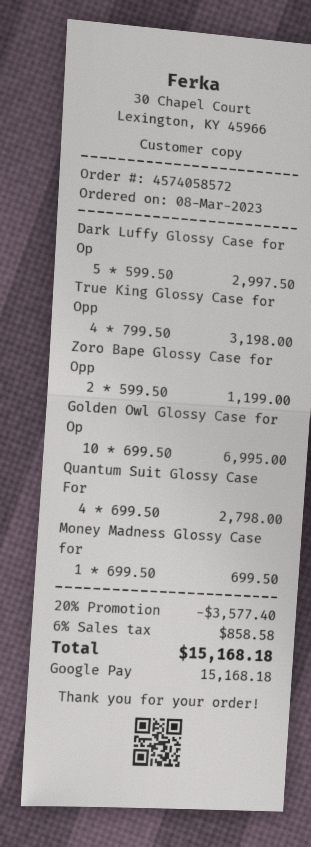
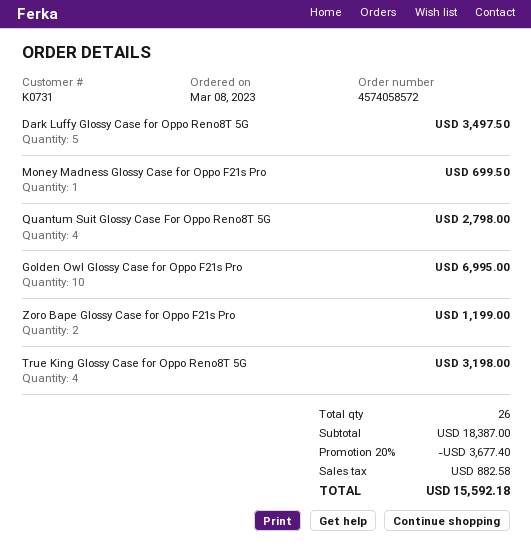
Dark Luffy Glossy Case for Op: 5 for 2997.50 -> 5 for 3497.50
discount: 20% = 3577.40 -> 20% = 3677.40
tax: 858.58 -> 882.58
total: 15168.18 -> 15592.18

